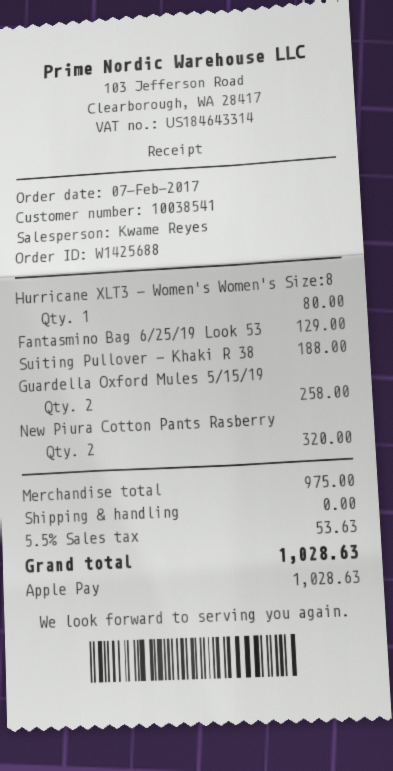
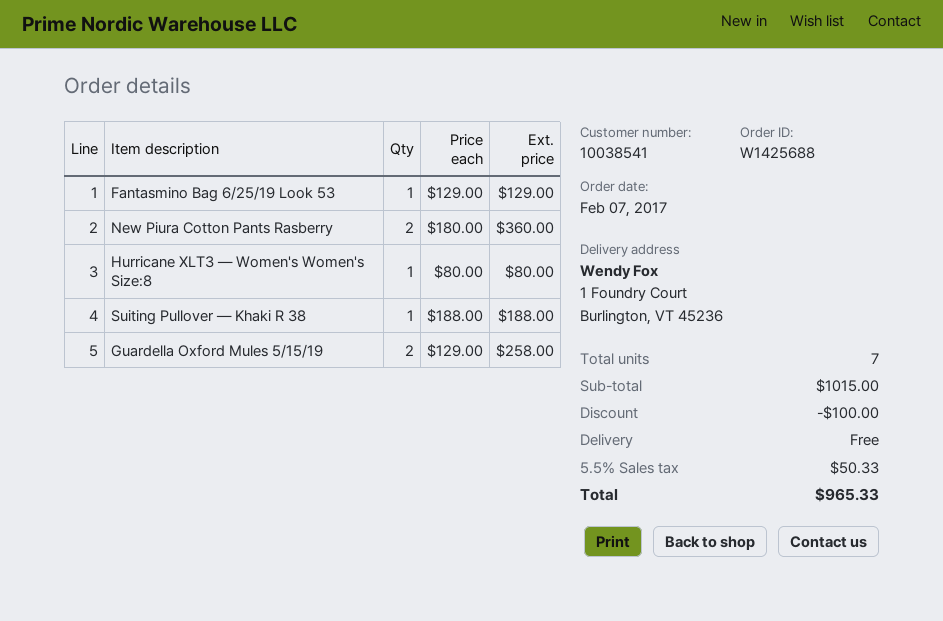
New Piura Cotton Pants Rasberry: 2 for 320.00 -> 2 for 360.00
subtotal: 975.00 -> 1015.00
discount: none -> 100.00
tax: 5.5% = 53.63 -> 5.5% = 50.33
total: 1028.63 -> 965.33

